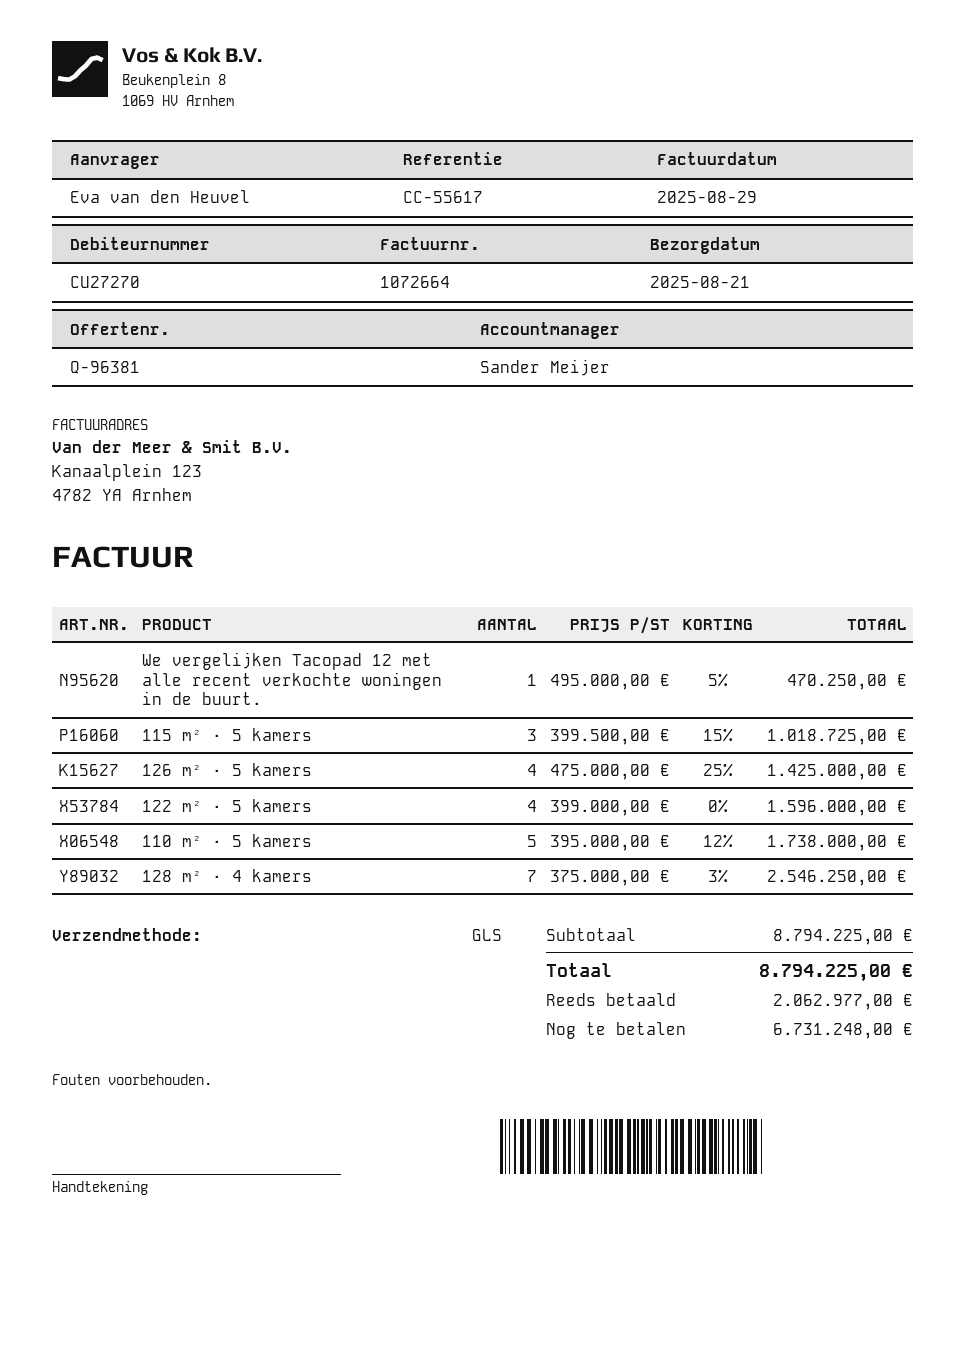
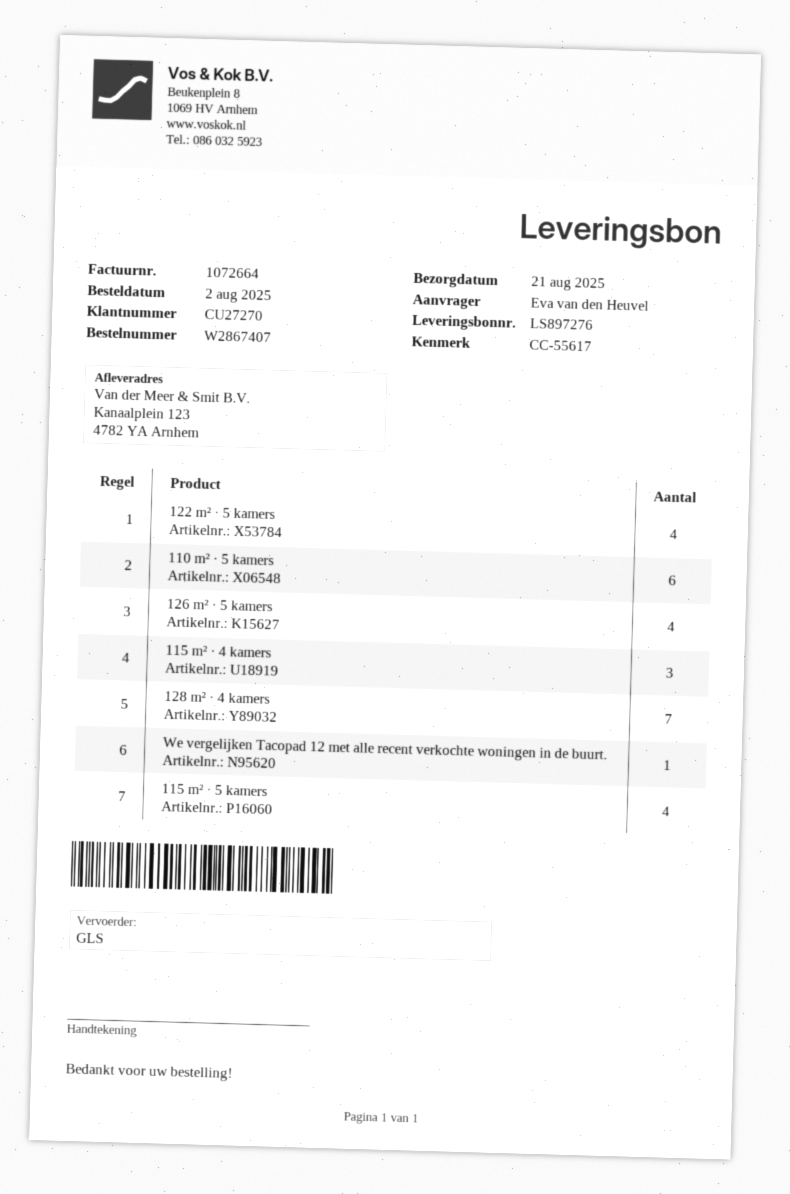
115 m² · 5 kamers: 3 -> 4
110 m² · 5 kamers: 5 -> 6
115 m² · 4 kamers: none -> 3

